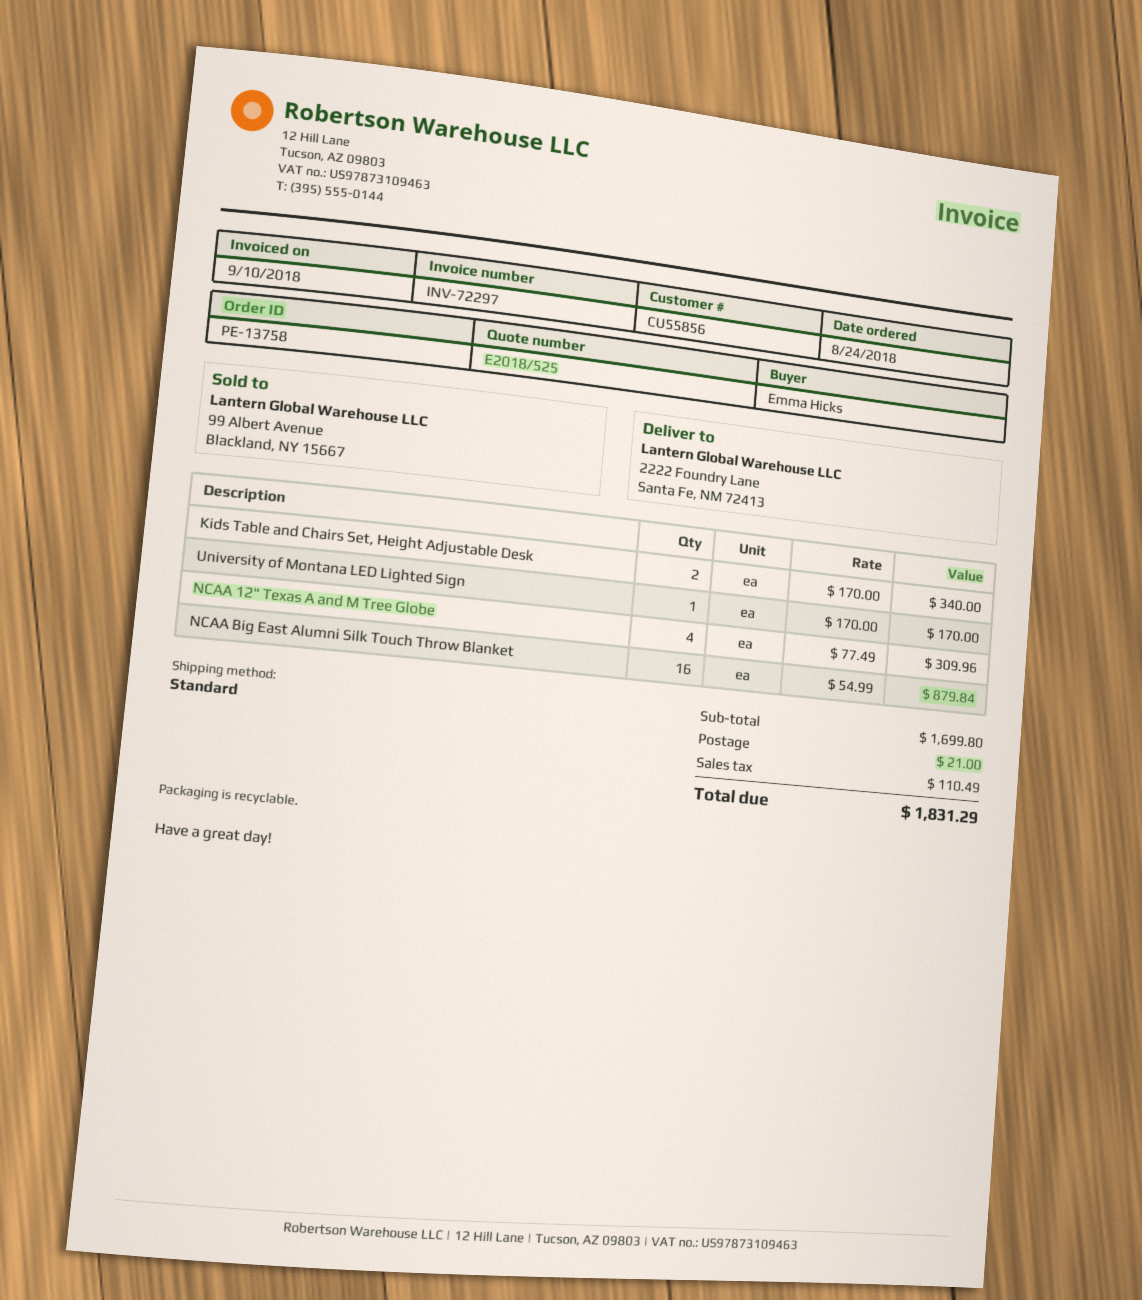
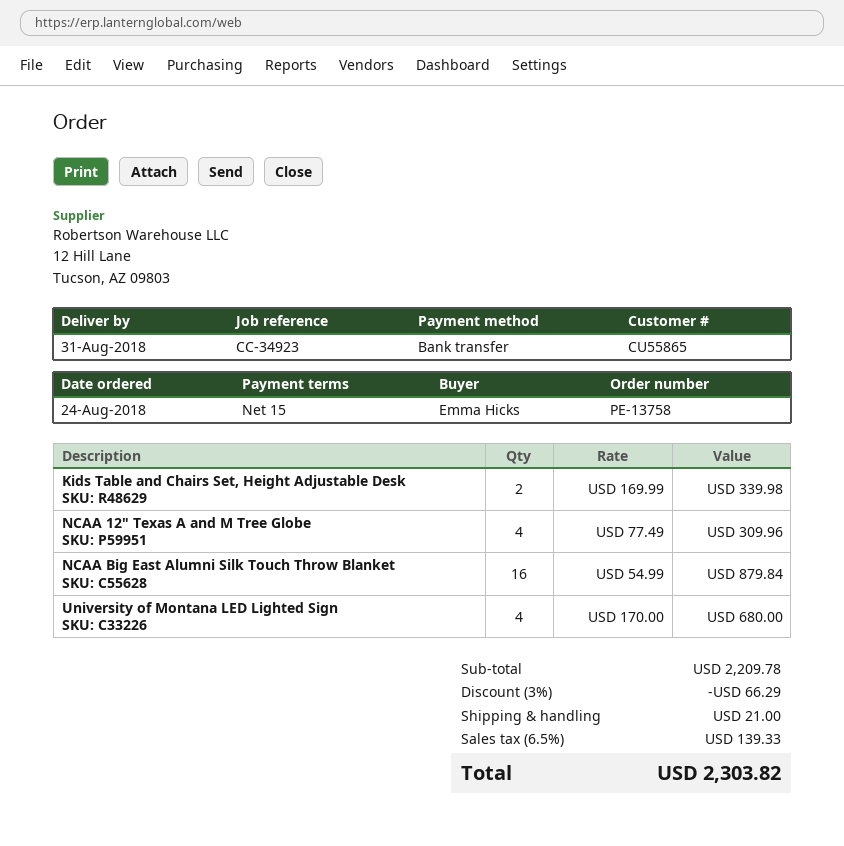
customer number: CU55856 -> CU55865
Kids Table and Chairs Set, Height Adjustable Desk: 2 x 170.00 = 340.00 -> 2 x 169.99 = 339.98
University of Montana LED Lighted Sign: 1 x 170.00 = 170.00 -> 4 x 170.00 = 680.00
subtotal: 1699.80 -> 2209.78
discount: none -> 3% = 66.29
tax: 110.49 -> 139.33
total: 1831.29 -> 2303.82

